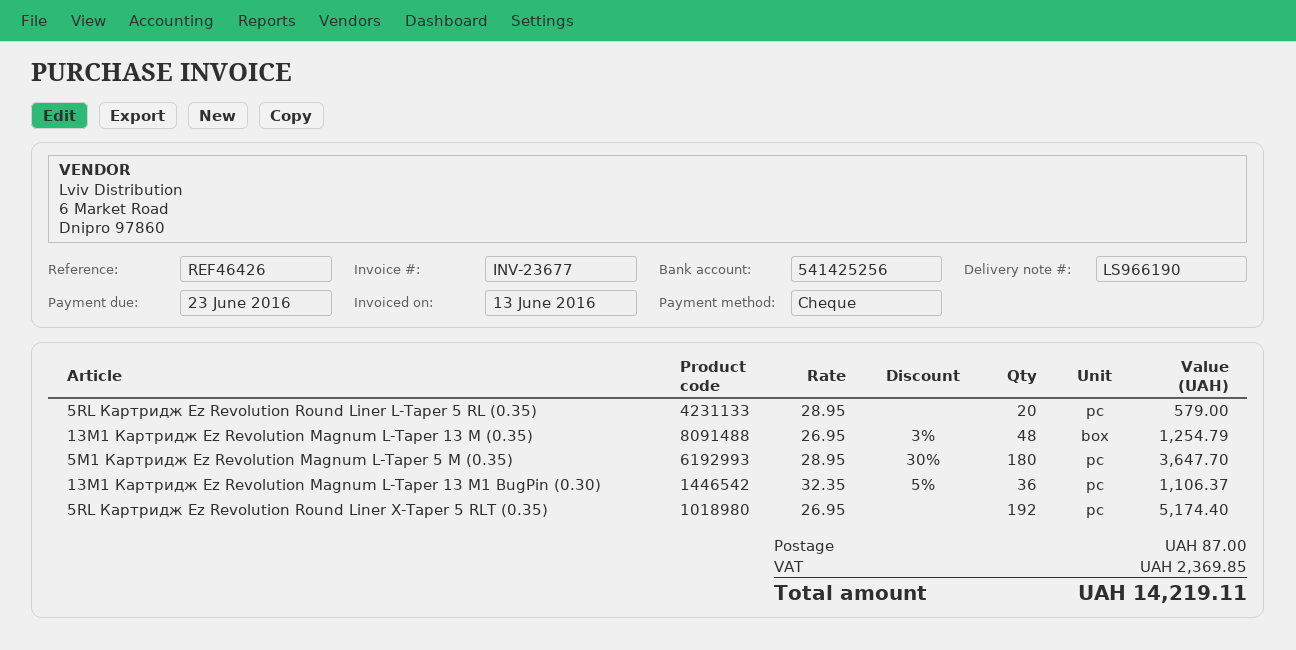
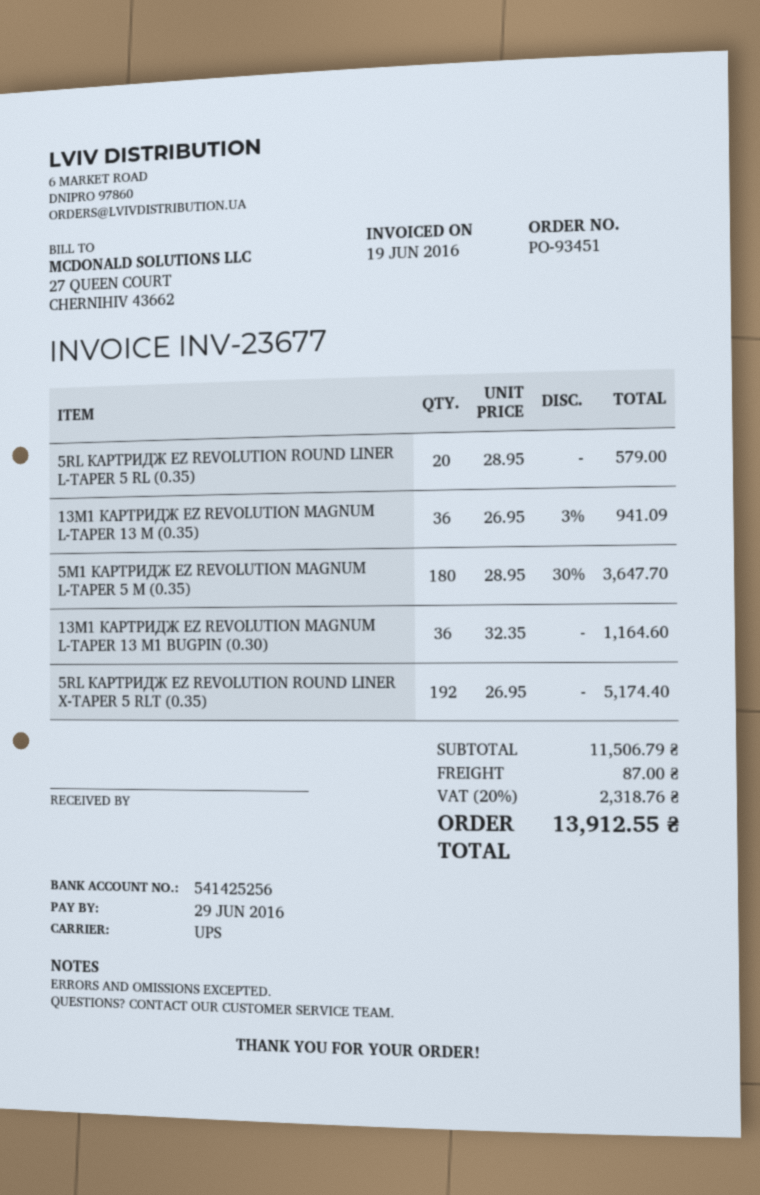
invoice date: 2016-06-13 -> 2016-06-19
due date: 2016-06-23 -> 2016-06-29
13M1 Картридж Ez Revolution Magnum L-Taper 13 M (0.35): 48 x 26.95 - 3% = 1254.79 -> 36 x 26.95 - 3% = 941.09
13M1 Картридж Ez Revolution Magnum L-Taper 13 M1 BugPin (0.30): 36 x 32.35 - 5% = 1106.37 -> 36 x 32.35 = 1164.60
tax: 2369.85 -> 2318.76
total: 14219.11 -> 13912.55

